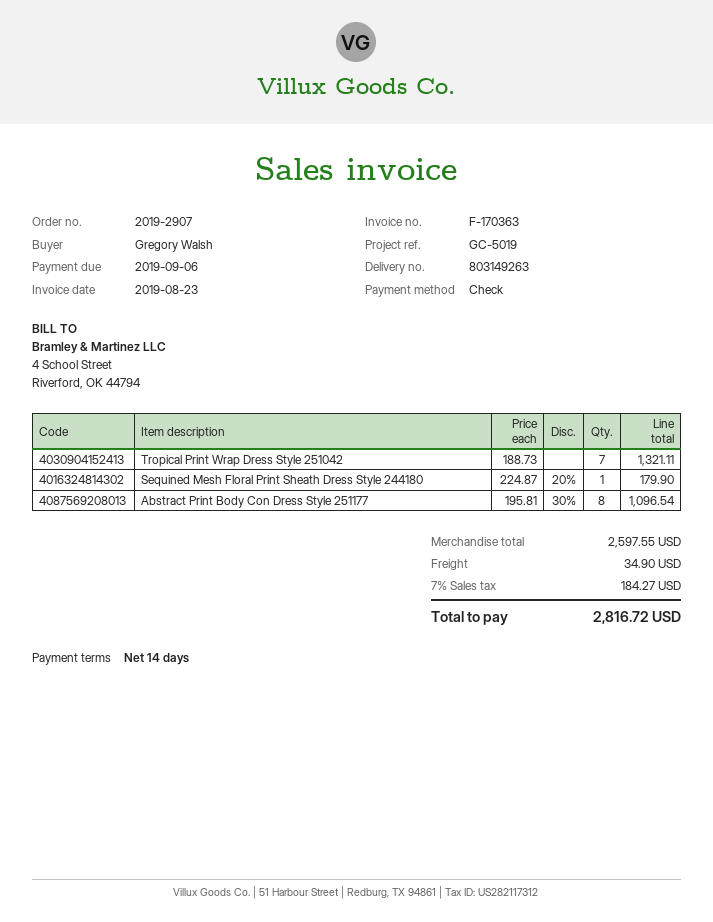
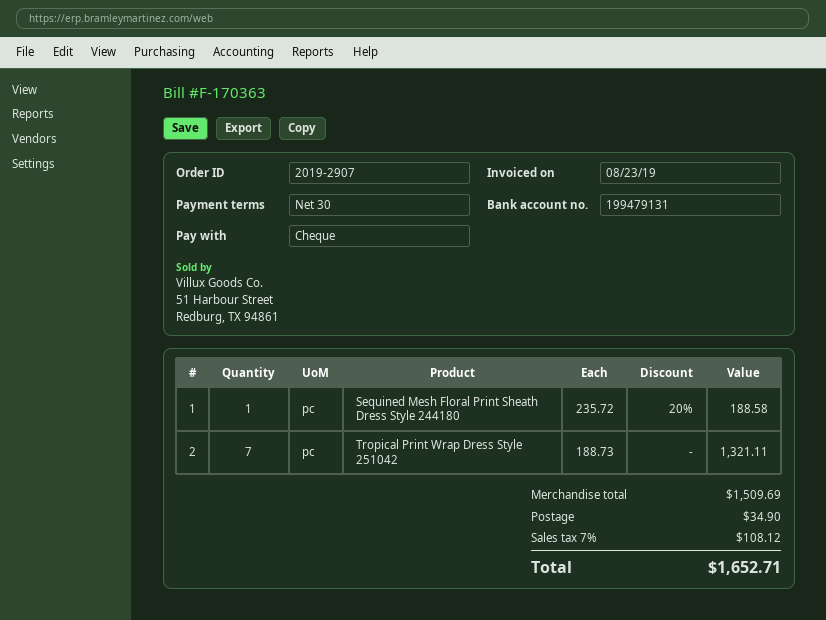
payment terms: 14 days -> 30 days
Sequined Mesh Floral Print Sheath Dress Style 244180: 1 x 224.87 - 20% = 179.90 -> 1 x 235.72 - 20% = 188.58
Abstract Print Body Con Dress Style 251177: 8 x 195.81 - 30% = 1096.54 -> none
subtotal: 2597.55 -> 1509.69
tax: 7% = 184.27 -> 7% = 108.12
total: 2816.72 -> 1652.71

